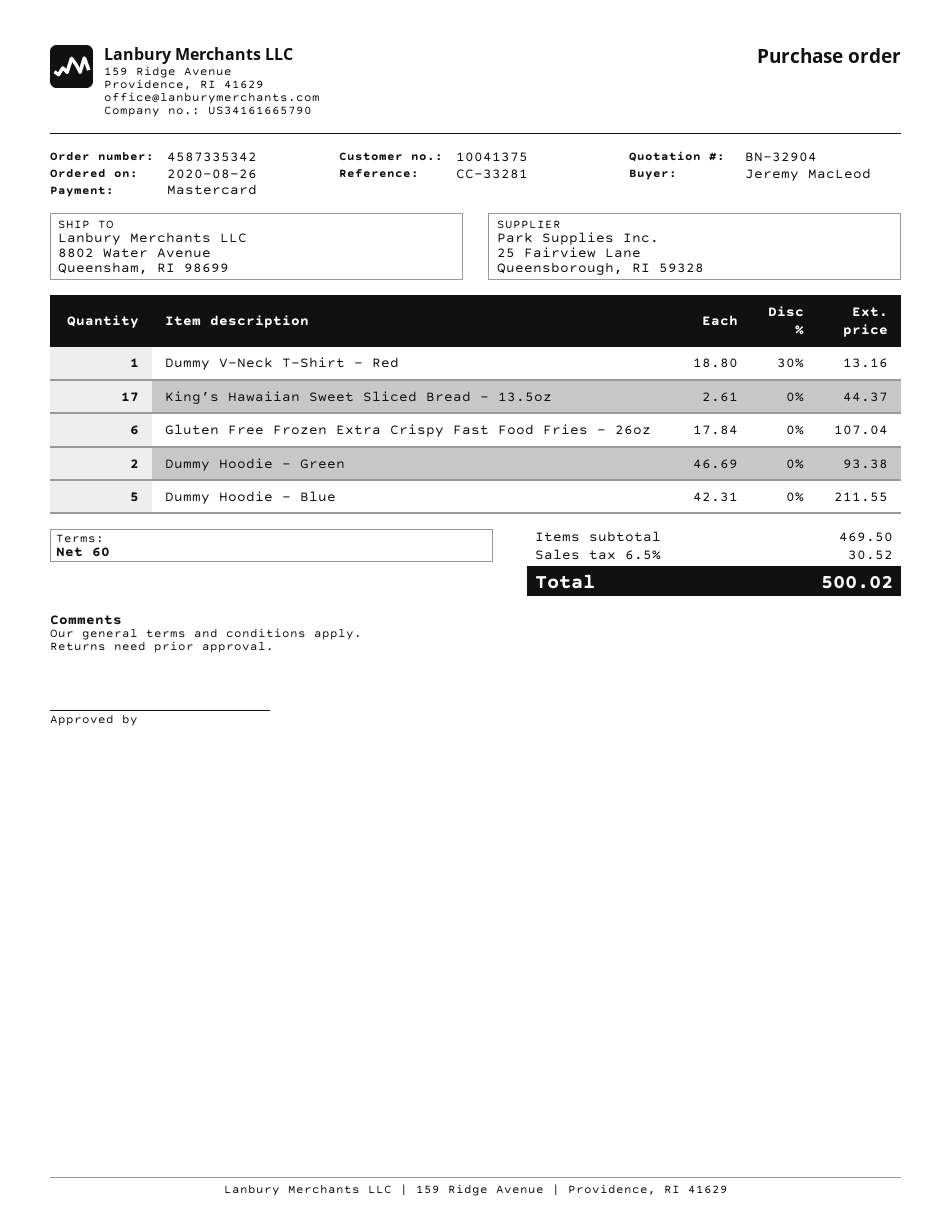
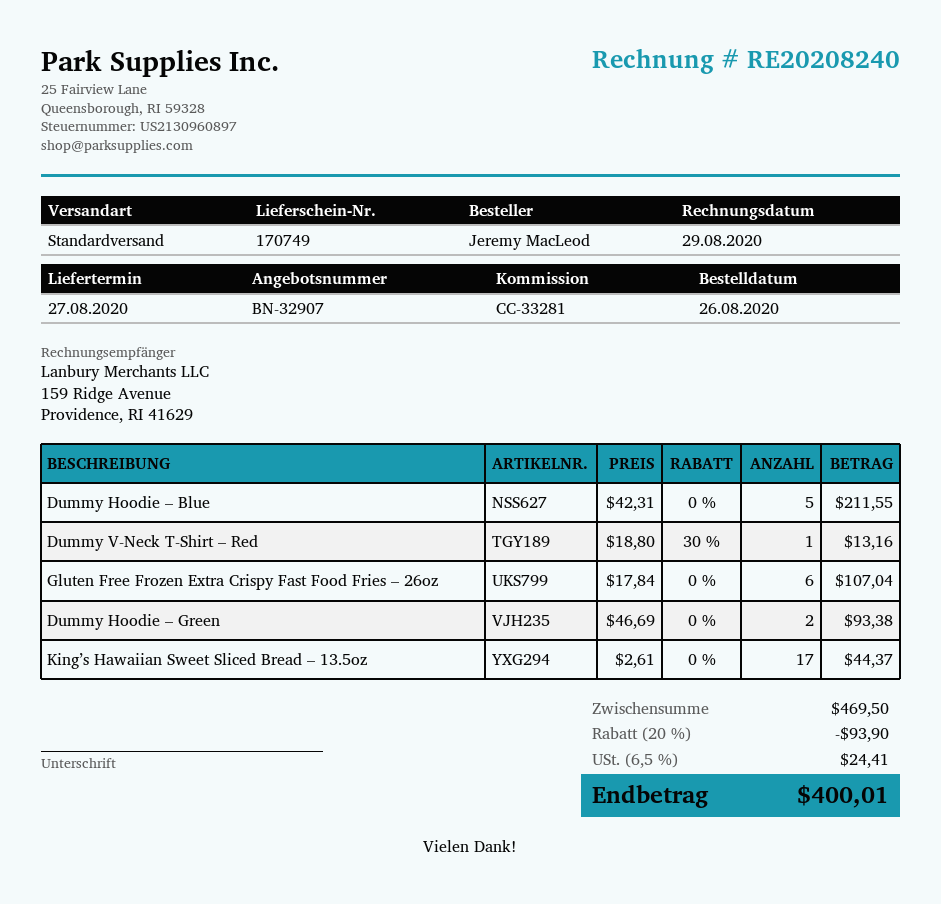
quote number: BN-32904 -> BN-32907
discount: none -> 20% = 93.90
tax: 6.5% = 30.52 -> 6.5% = 24.41
total: 500.02 -> 400.01

